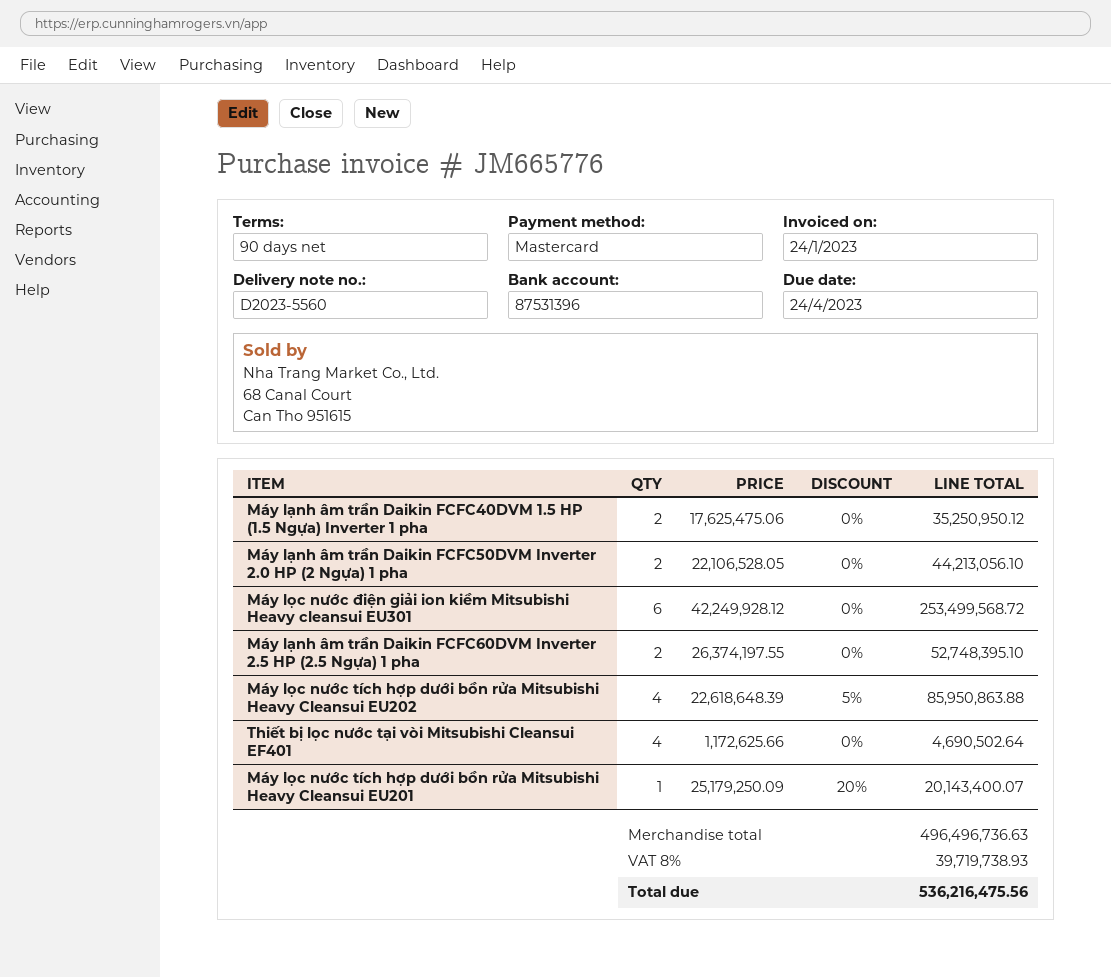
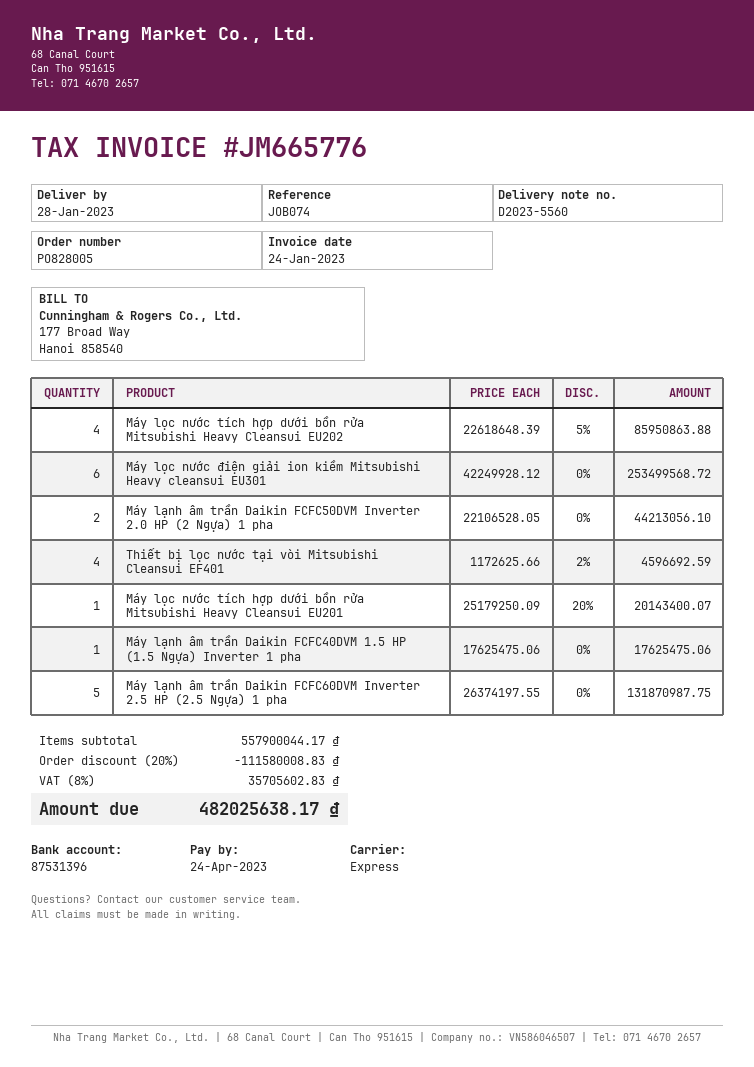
Máy lạnh âm trần Daikin FCFC40DVM 1.5 HP (1.5 Ngựa) Inverter 1 pha: 2 x 17625475.06 = 35250950.12 -> 1 x 17625475.06 = 17625475.06
Máy lạnh âm trần Daikin FCFC60DVM Inverter 2.5 HP (2.5 Ngựa) 1 pha: 2 x 26374197.55 = 52748395.10 -> 5 x 26374197.55 = 131870987.75
Thiết bị lọc nước tại vòi Mitsubishi Cleansui EF401: 4 x 1172625.66 = 4690502.64 -> 4 x 1172625.66 - 2% = 4596692.59
subtotal: 496496736.63 -> 557900044.17
discount: none -> 20% = 111580008.83
tax: 8% = 39719738.93 -> 8% = 35705602.83
total: 536216475.56 -> 482025638.17

